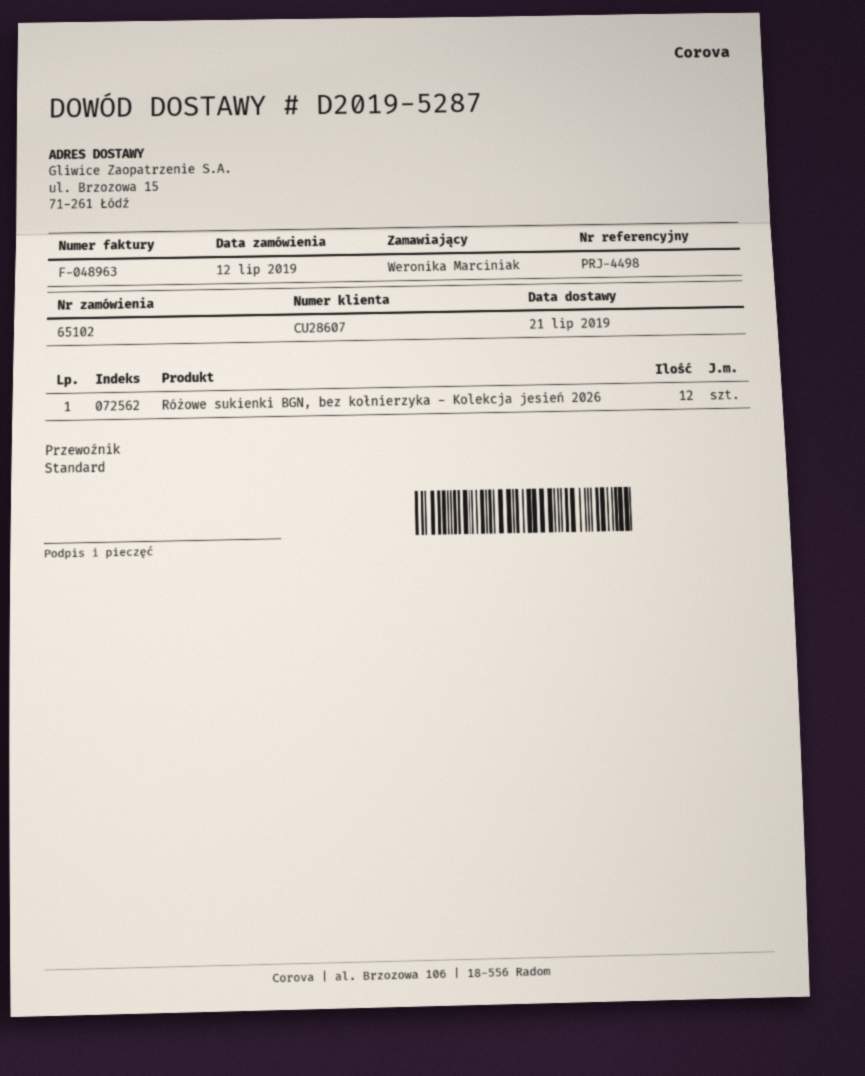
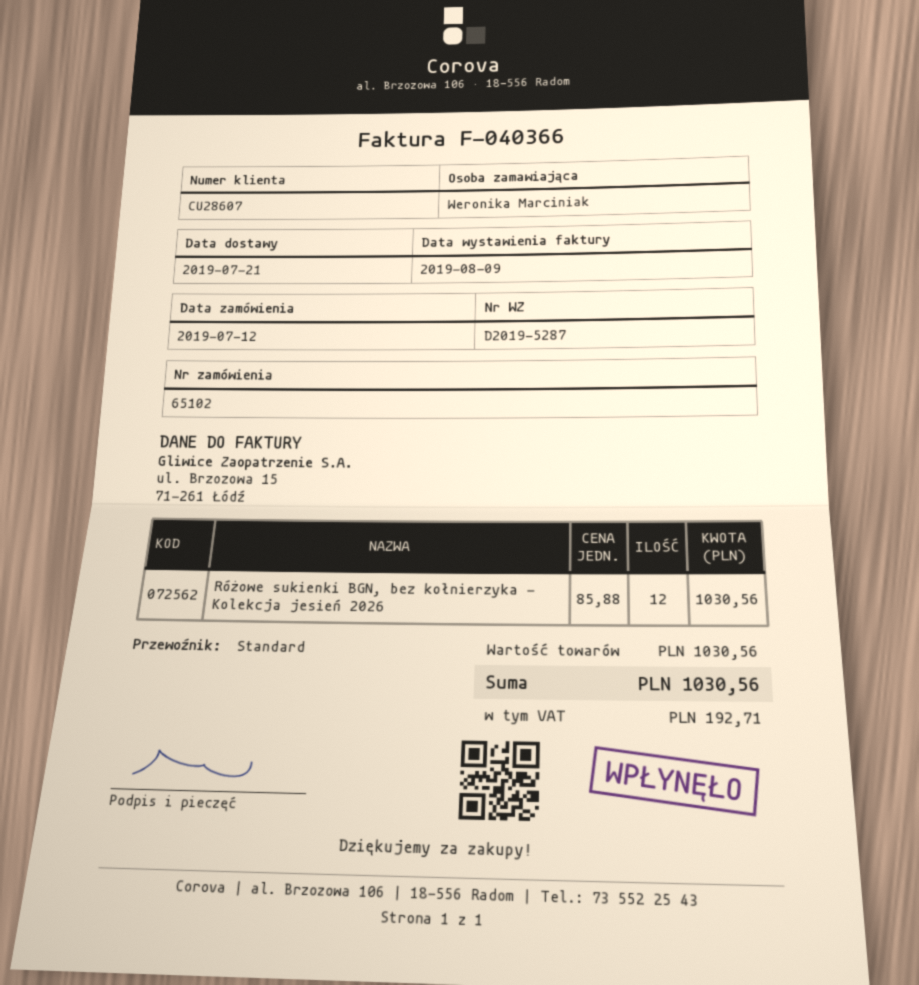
invoice number: F-048963 -> F-040366

